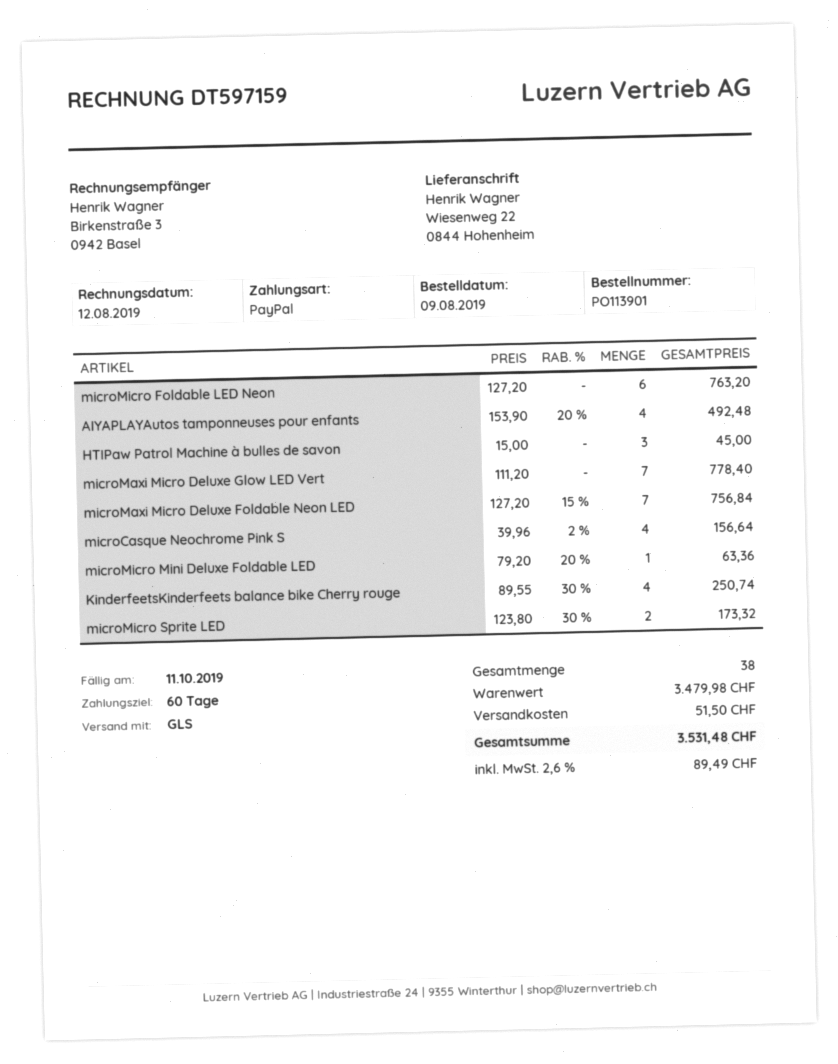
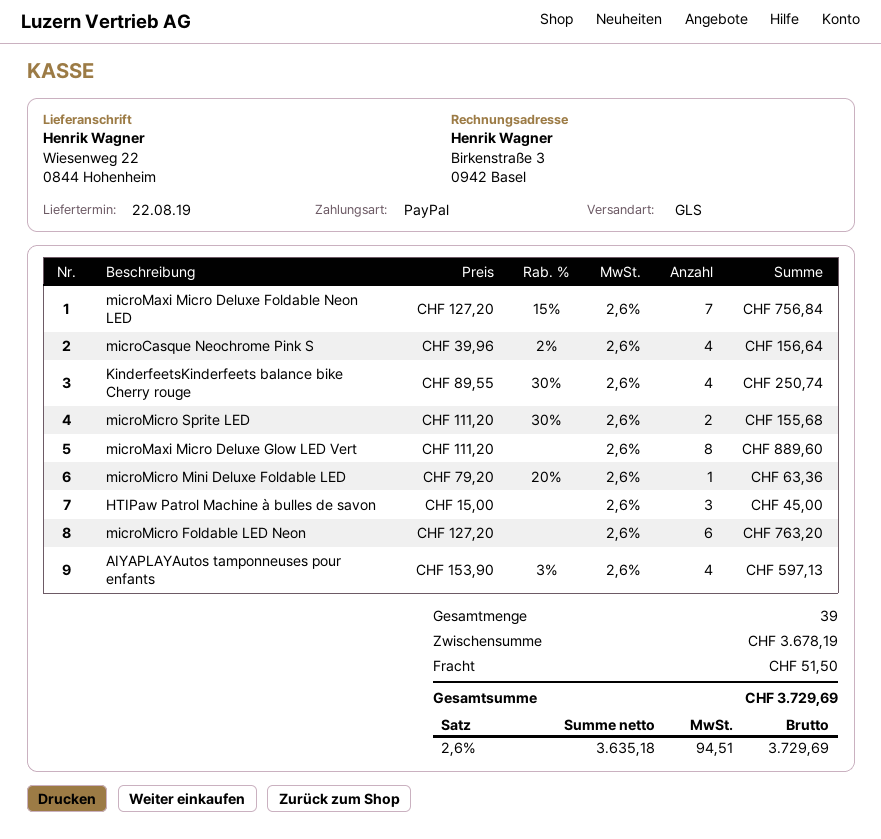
AIYAPLAYAutos tamponneuses pour enfants: 4 x 153.90 - 20% = 492.48 -> 4 x 153.90 - 3% = 597.13
microMaxi Micro Deluxe Glow LED Vert: 7 x 111.20 = 778.40 -> 8 x 111.20 = 889.60
microMicro Sprite LED: 2 x 123.80 - 30% = 173.32 -> 2 x 111.20 - 30% = 155.68
total quantity: 38 -> 39
subtotal: 3479.98 -> 3678.19
tax: 2.6% = 89.49 -> 2.6% = 94.51
total: 3531.48 -> 3729.69

